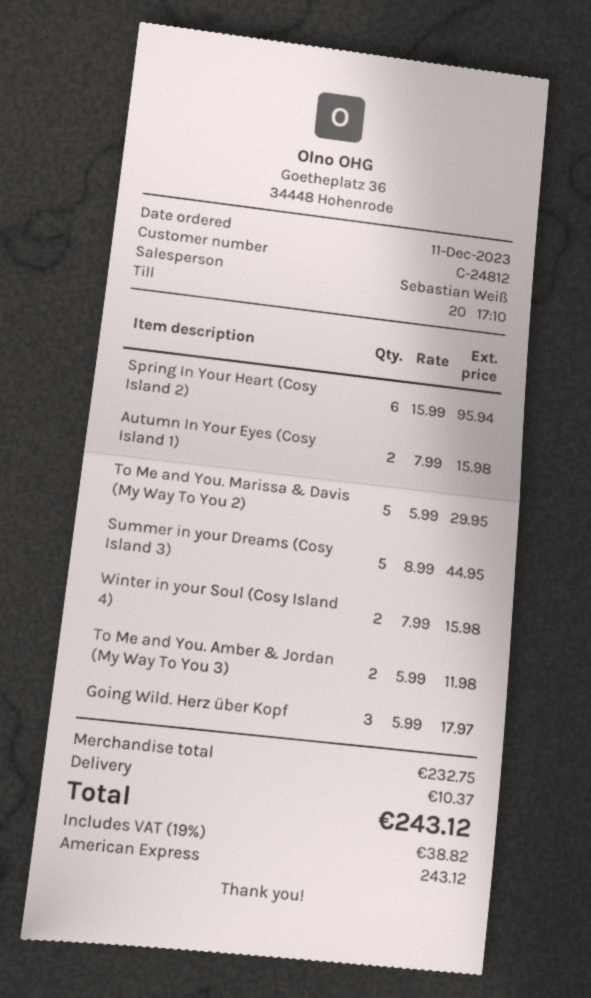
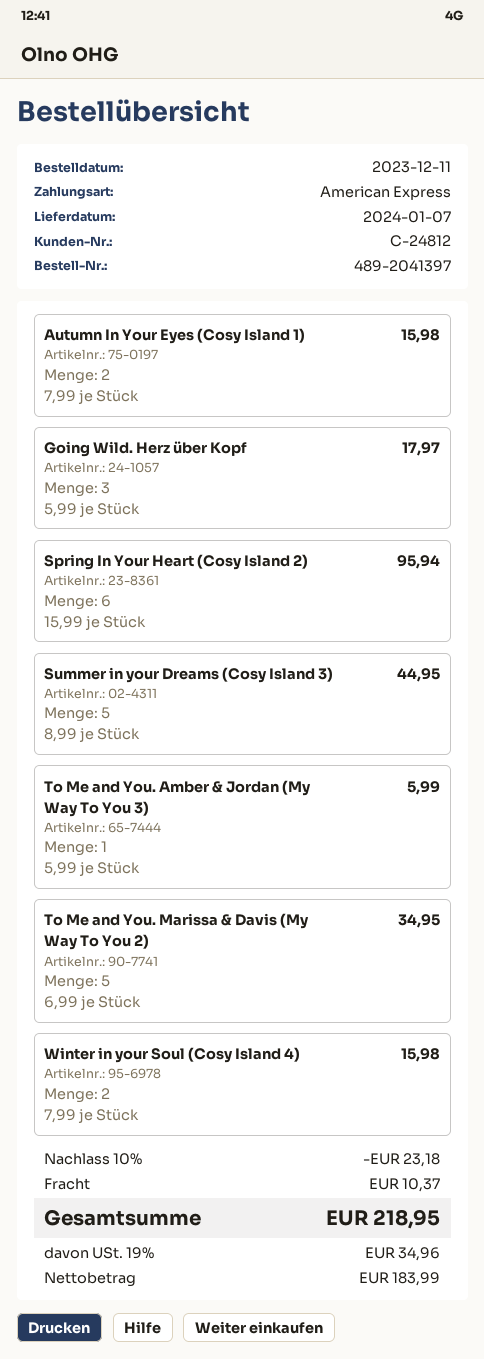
To Me and You. Marissa & Davis (My Way To You 2): 5 x 5.99 = 29.95 -> 5 x 6.99 = 34.95
To Me and You. Amber & Jordan (My Way To You 3): 2 x 5.99 = 11.98 -> 1 x 5.99 = 5.99
discount: none -> 10% = 23.18
tax: 19% = 38.82 -> 19% = 34.96
total: 243.12 -> 218.95

